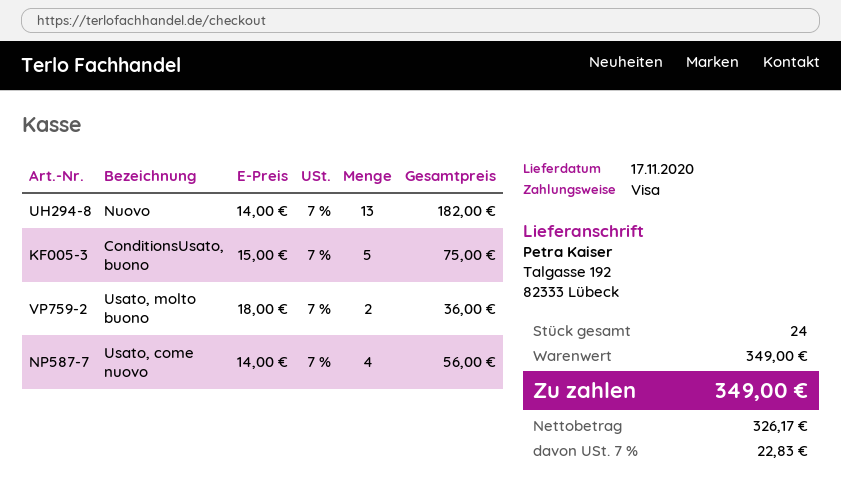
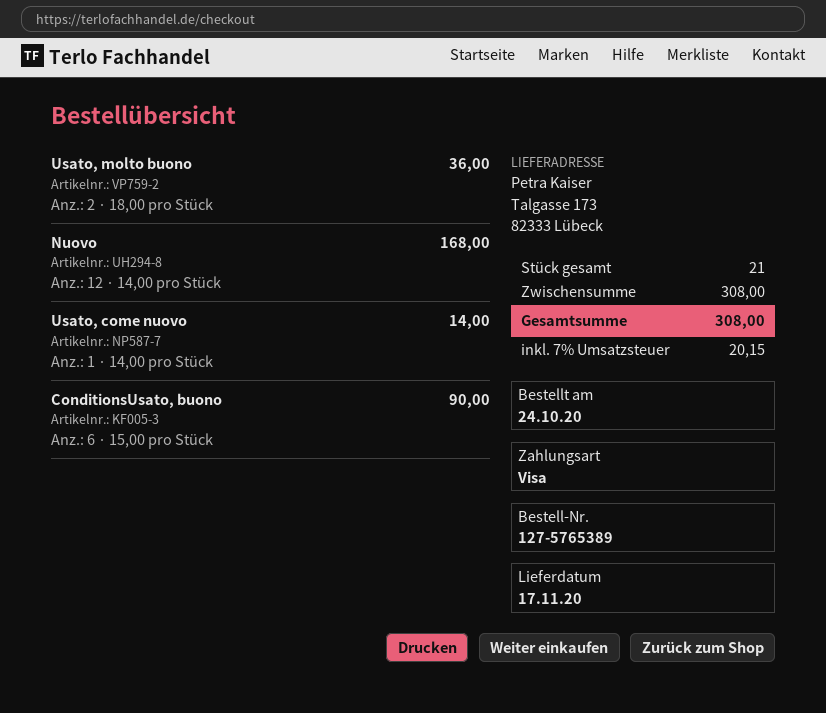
ship to: Talgasse 192, 82333 Lübeck -> Talgasse 173, 82333 Lübeck
Nuovo: 13 x 14.00 = 182.00 -> 12 x 14.00 = 168.00
ConditionsUsato, buono: 5 x 15.00 = 75.00 -> 6 x 15.00 = 90.00
Usato, come nuovo: 4 x 14.00 = 56.00 -> 1 x 14.00 = 14.00
total quantity: 24 -> 21
subtotal: 349.00 -> 308.00
tax: 7% = 22.83 -> 7% = 20.15
total: 349.00 -> 308.00

